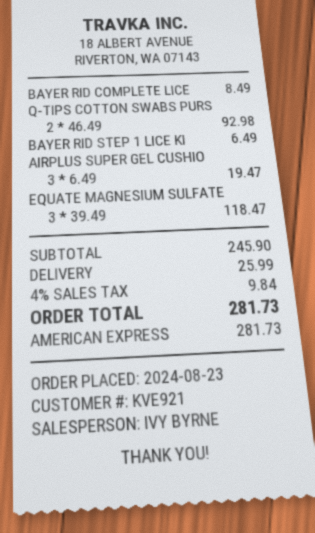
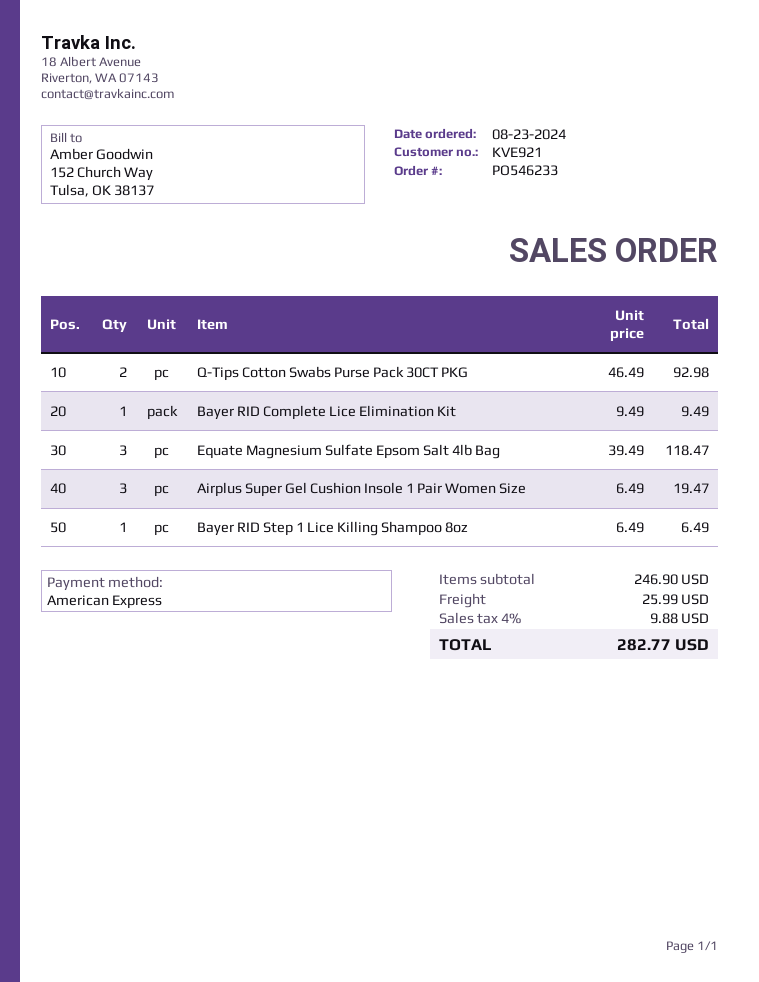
BAYER RID COMPLETE LICE: 1 x 8.49 = 8.49 -> 1 x 9.49 = 9.49
subtotal: 245.90 -> 246.90
tax: 4% = 9.84 -> 4% = 9.88
total: 281.73 -> 282.77

